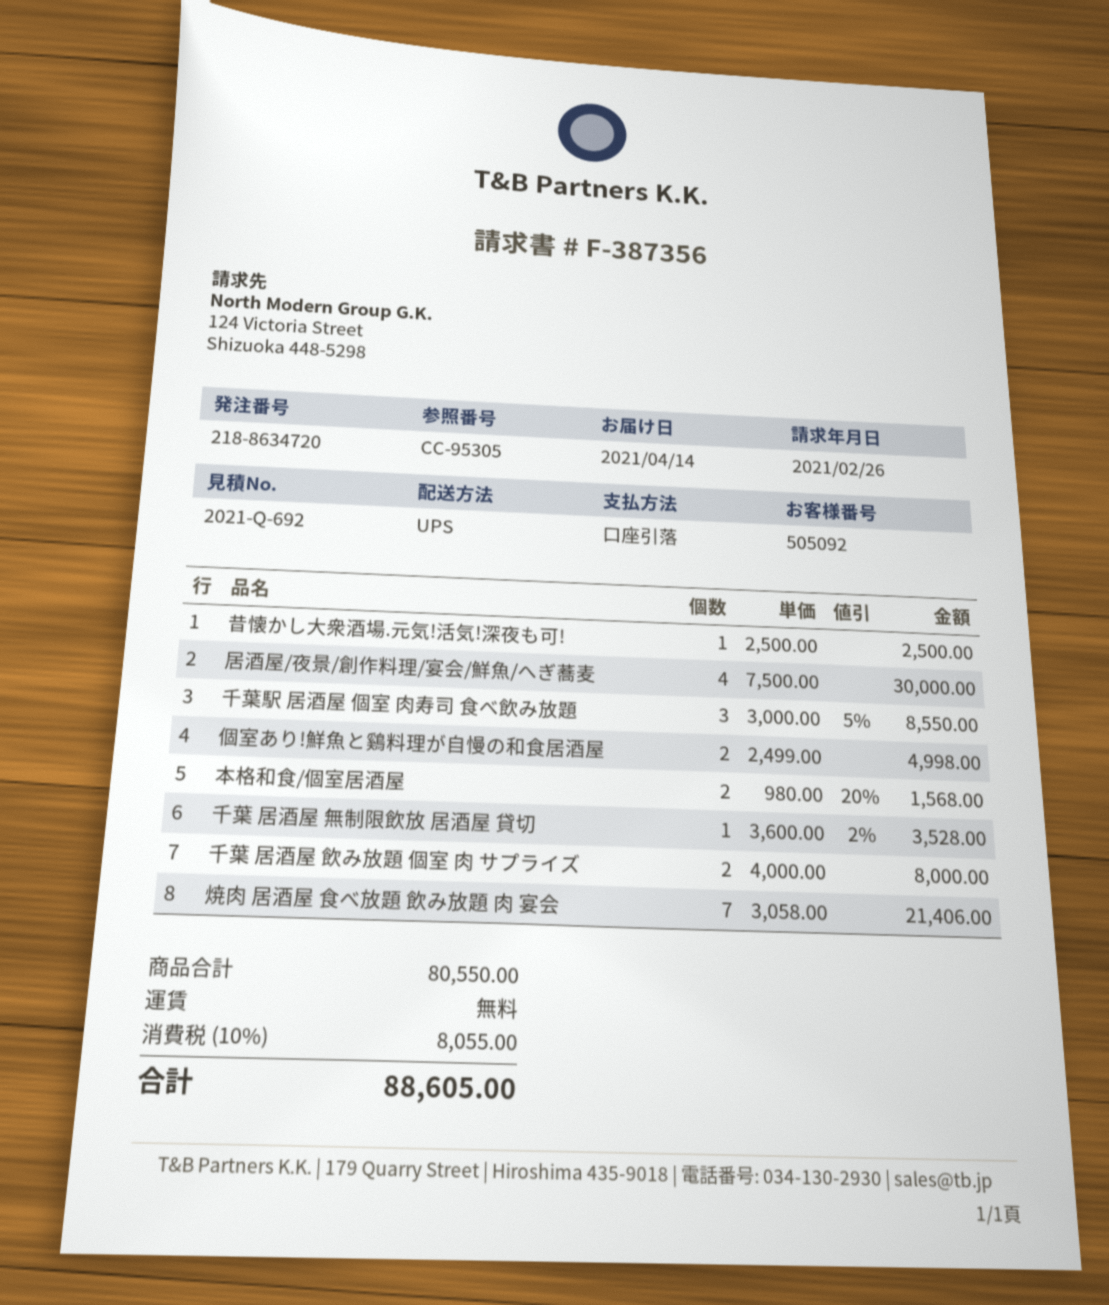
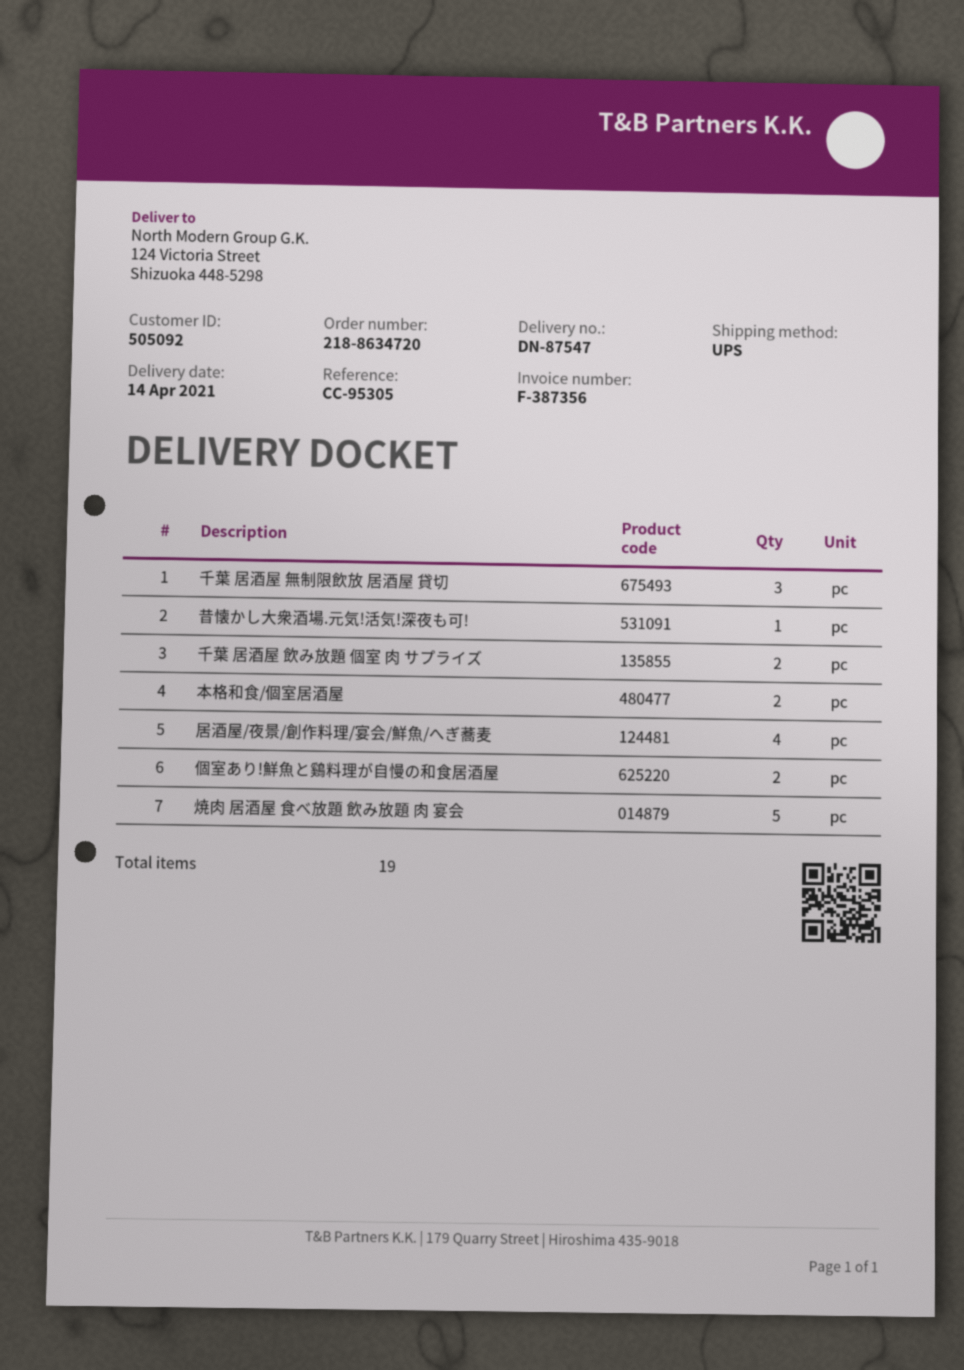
千葉駅 居酒屋 個室 肉寿司 食べ飲み放題: 3 -> none
千葉 居酒屋 無制限飲放 居酒屋 貸切: 1 -> 3
焼肉 居酒屋 食べ放題 飲み放題 肉 宴会: 7 -> 5

